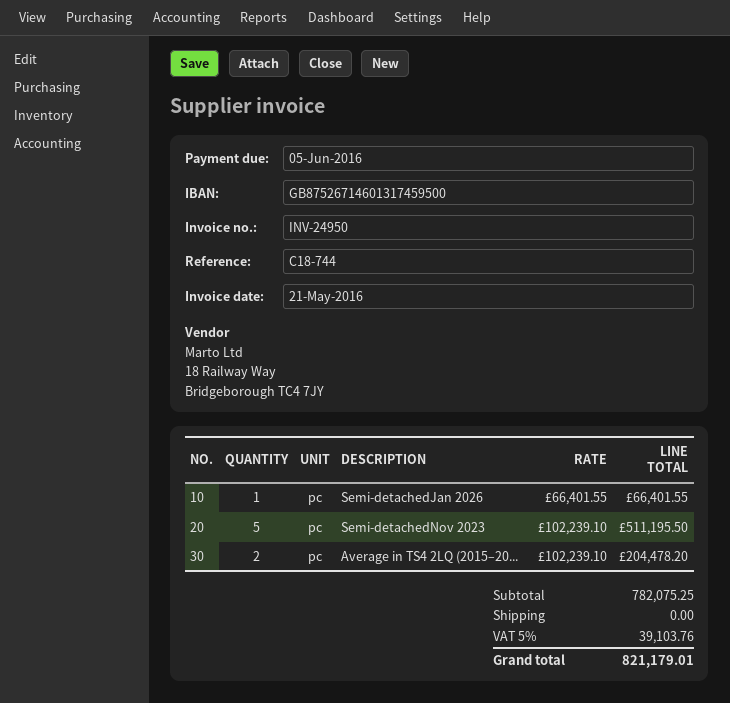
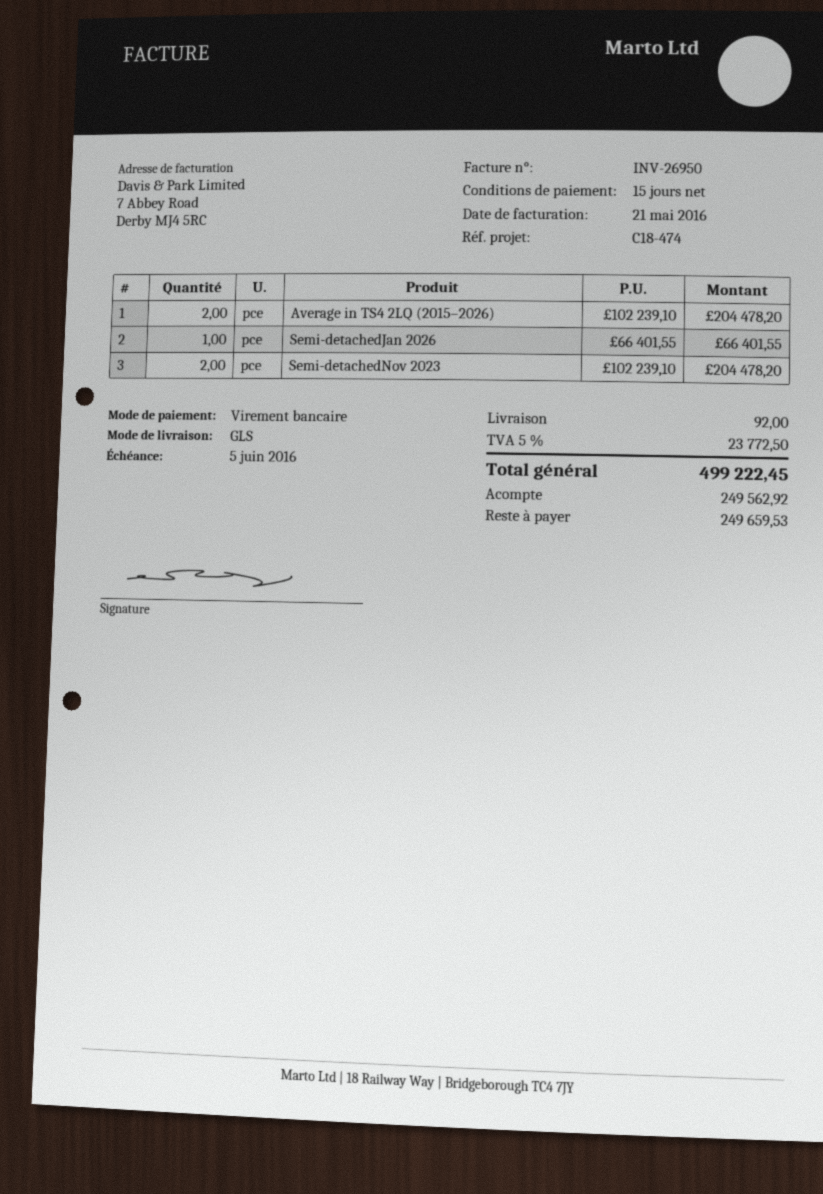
invoice number: INV-24950 -> INV-26950
reference: C18-744 -> C18-474
Semi-detachedNov 2023: 5 x 102239.10 = 511195.50 -> 2 x 102239.10 = 204478.20
shipping: 0.00 -> 92.00
tax: 5% = 39103.76 -> 5% = 23772.50
total: 821179.01 -> 499222.45

